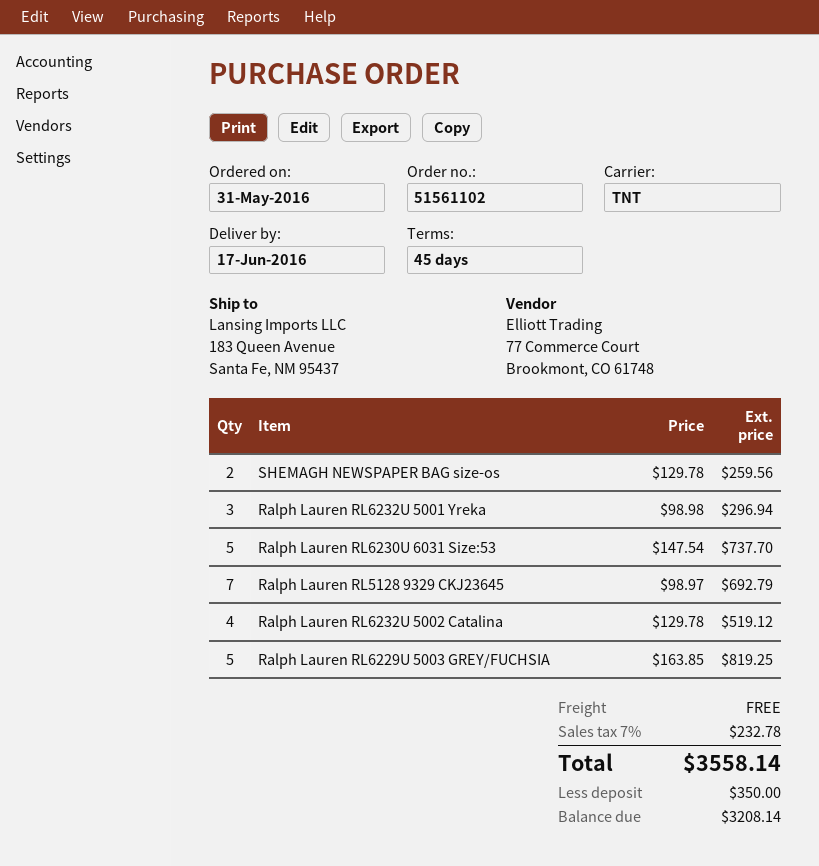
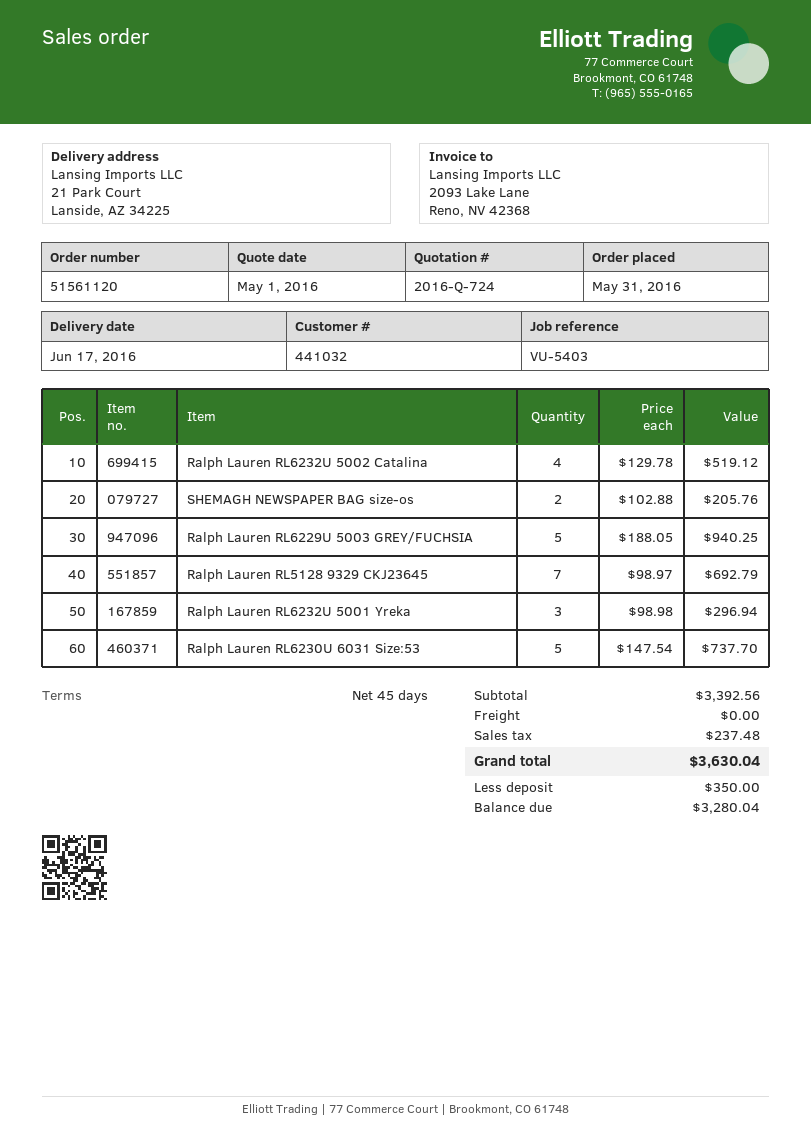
order number: 51561102 -> 51561120
ship to: 183 Queen Avenue, Santa Fe, NM 95437 -> 21 Park Court, Lanside, AZ 34225
SHEMAGH NEWSPAPER BAG size-os: 2 x 129.78 = 259.56 -> 2 x 102.88 = 205.76
Ralph Lauren RL6229U 5003 GREY/FUCHSIA: 5 x 163.85 = 819.25 -> 5 x 188.05 = 940.25
tax: 232.78 -> 237.48
total: 3558.14 -> 3630.04
balance: 3208.14 -> 3280.04

